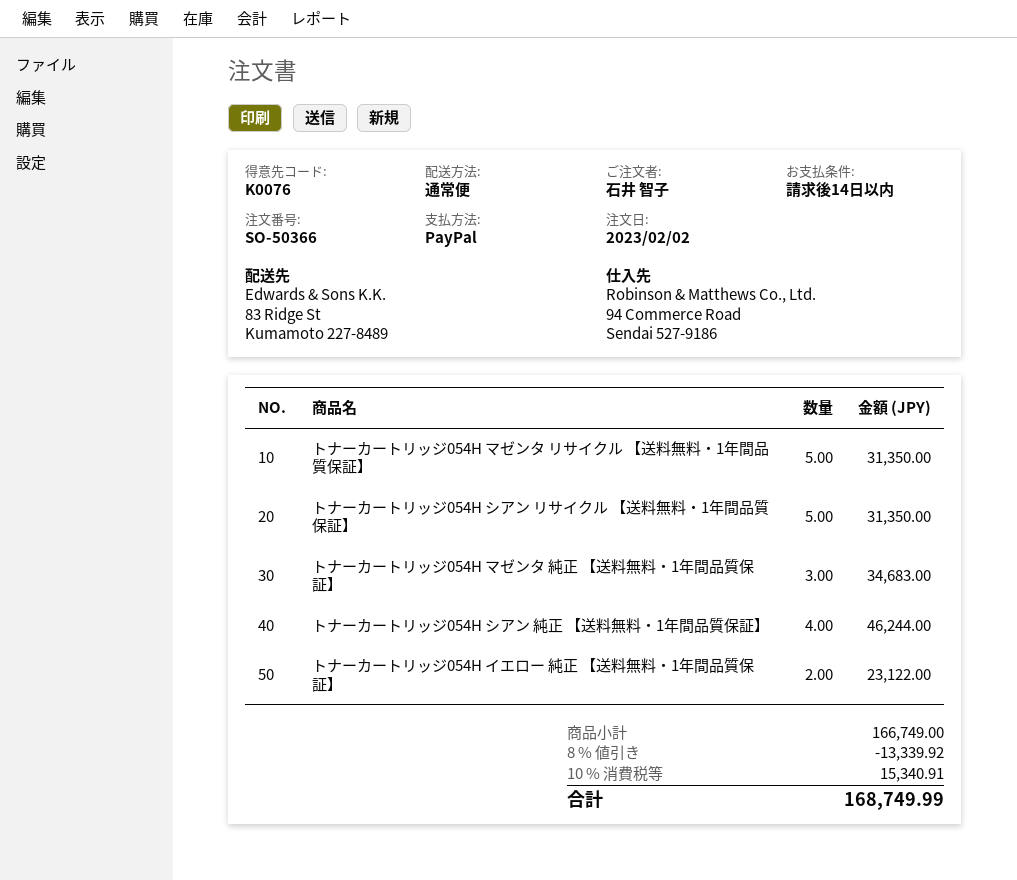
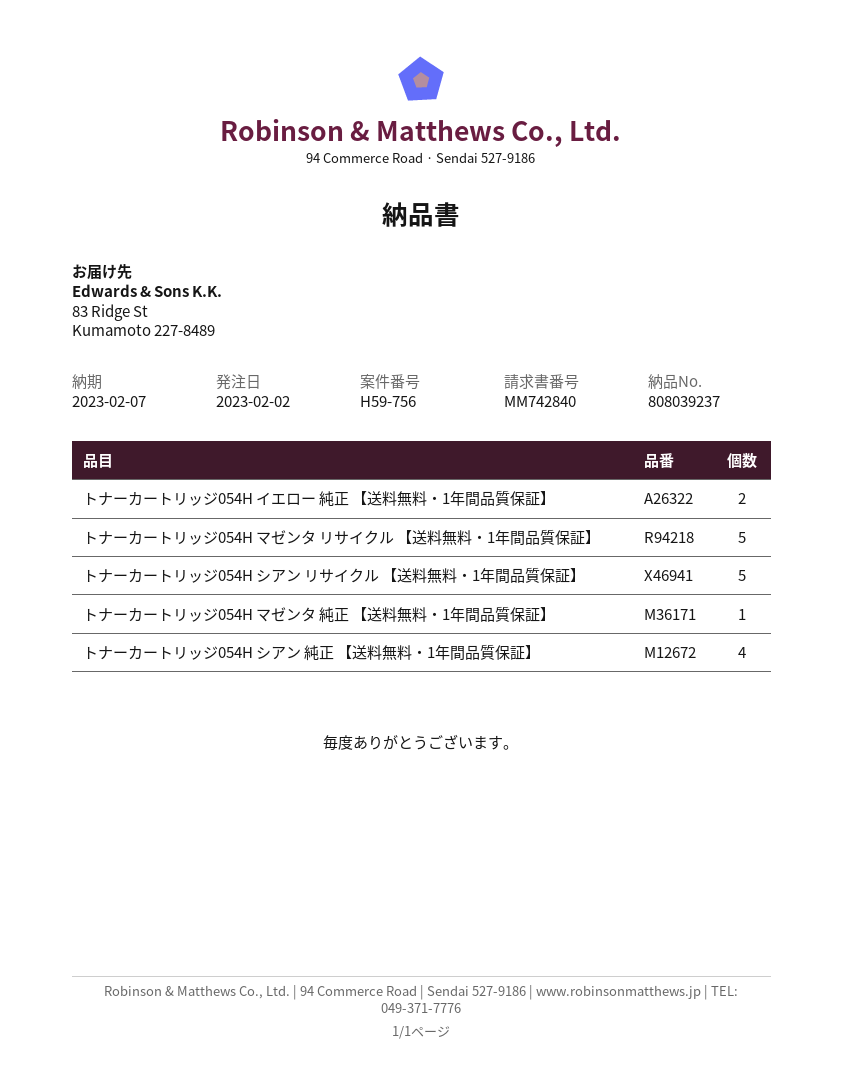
トナーカートリッジ054H マゼンタ 純正 【送料無料・1年間品質保証】: 3 -> 1

